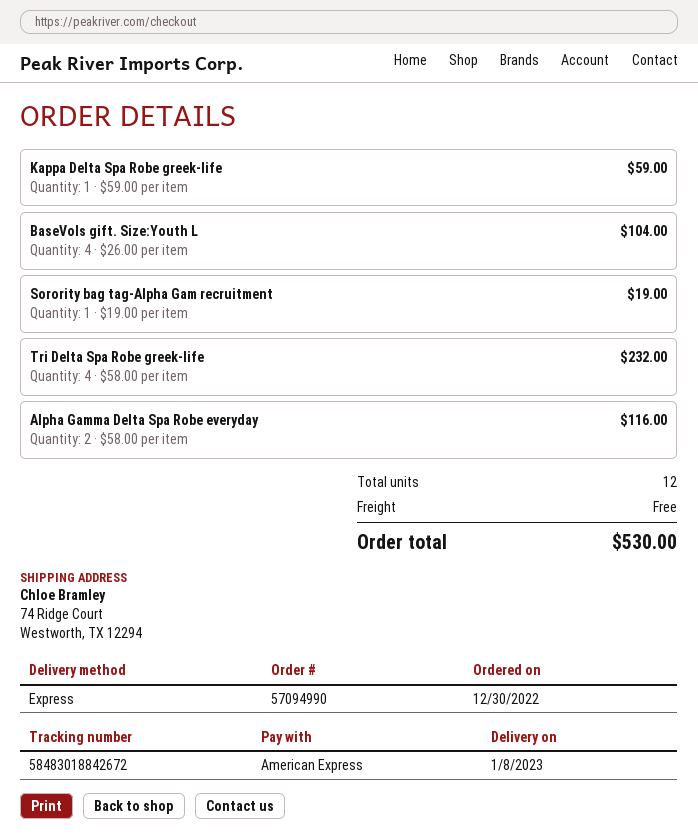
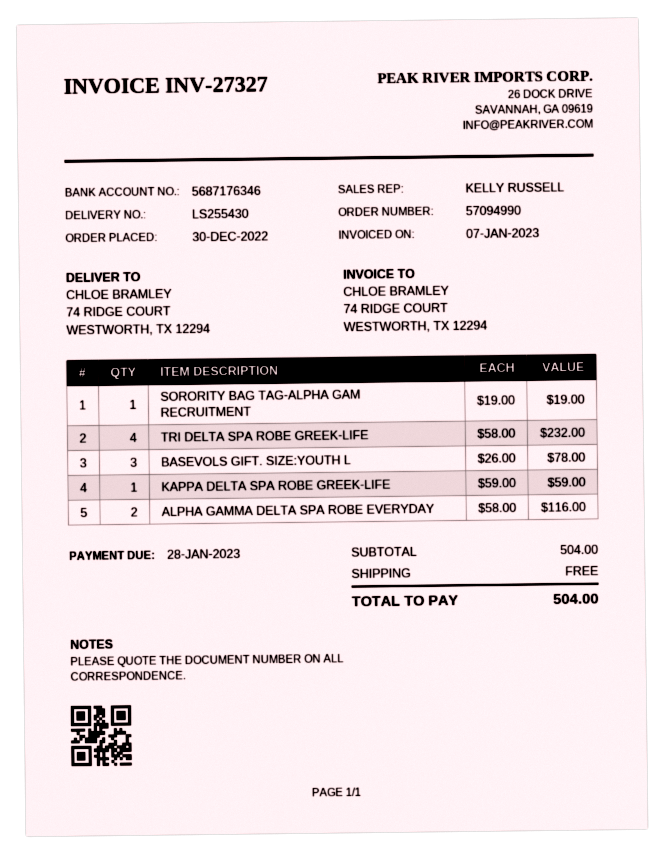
BaseVols gift. Size:Youth L: 4 x 26.00 = 104.00 -> 3 x 26.00 = 78.00
total: 530.00 -> 504.00

